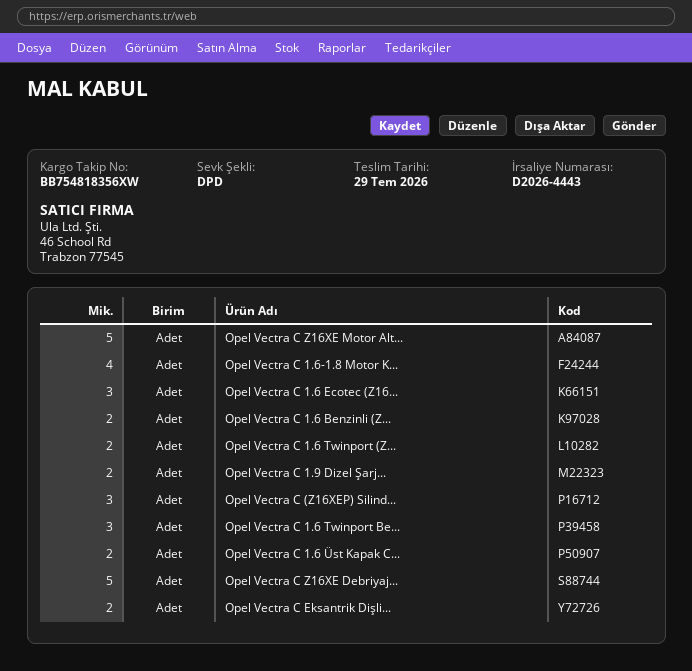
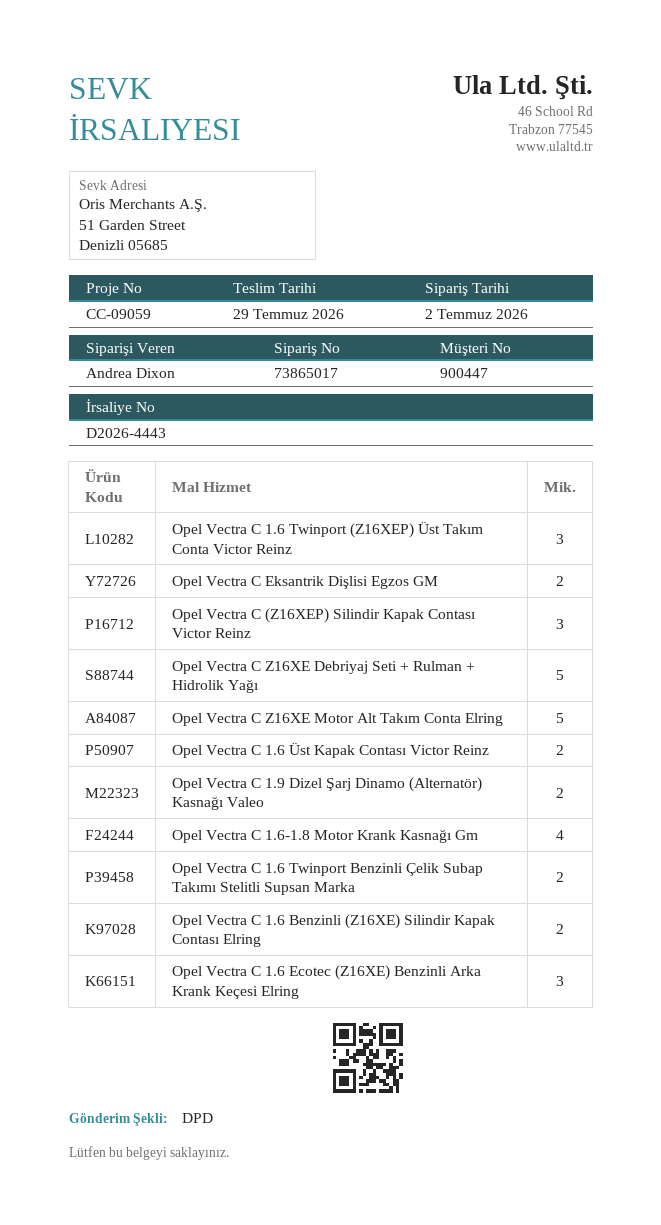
Opel Vectra C 1.6 Twinport (Z...: 2 -> 3
Opel Vectra C 1.6 Twinport Be...: 3 -> 2

